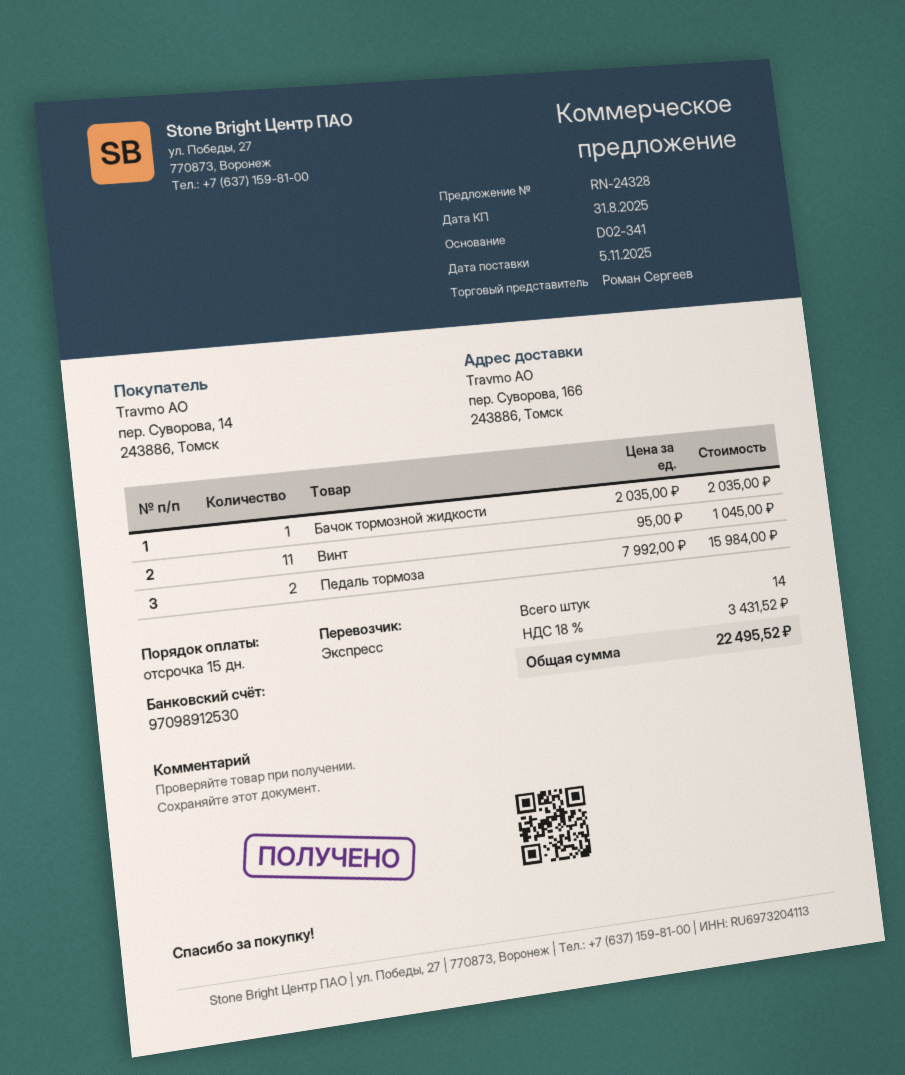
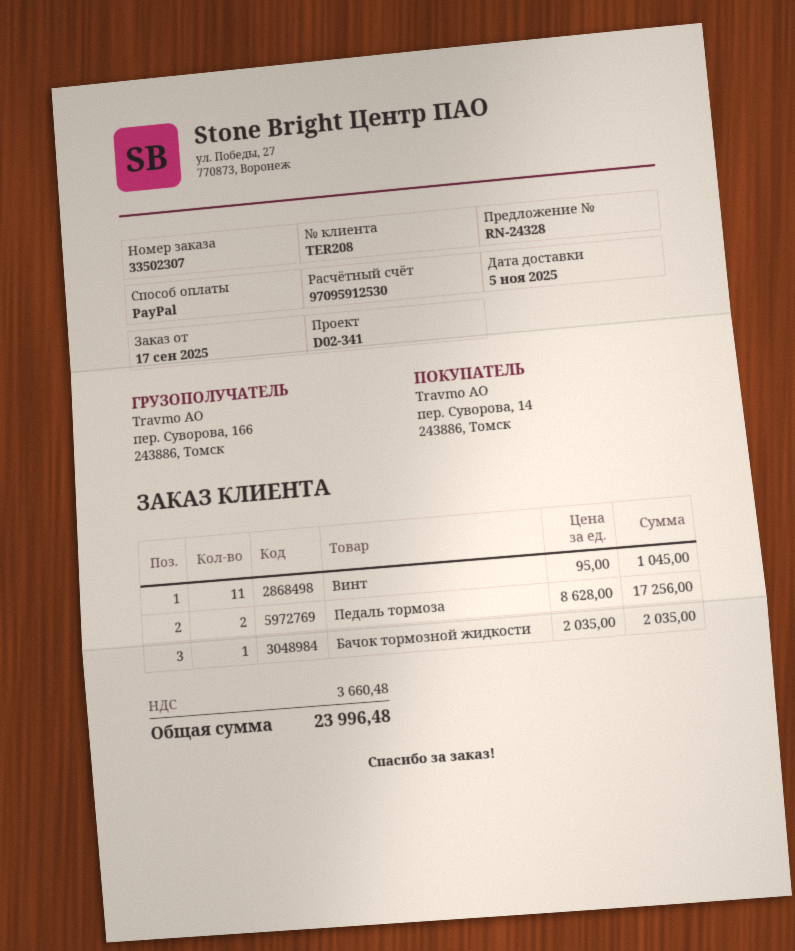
bank account: 97098912530 -> 97095912530
Педаль тормоза: 2 x 7992.00 = 15984.00 -> 2 x 8628.00 = 17256.00
tax: 3431.52 -> 3660.48
total: 22495.52 -> 23996.48

